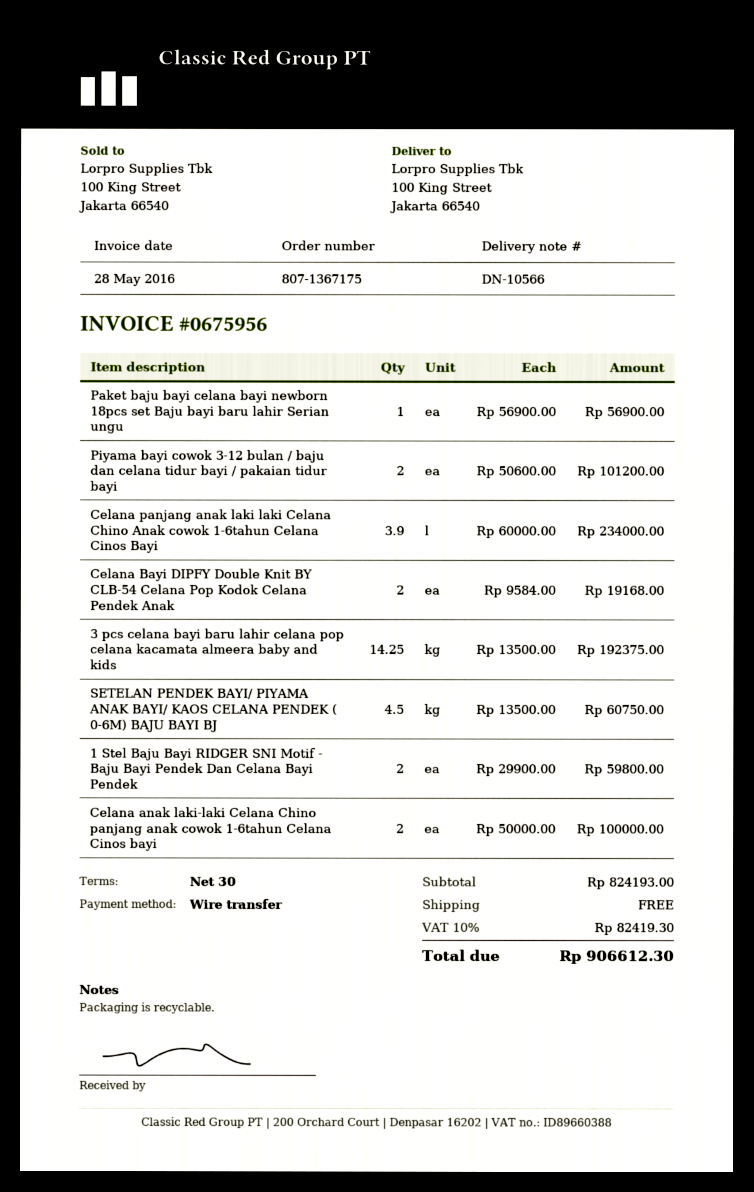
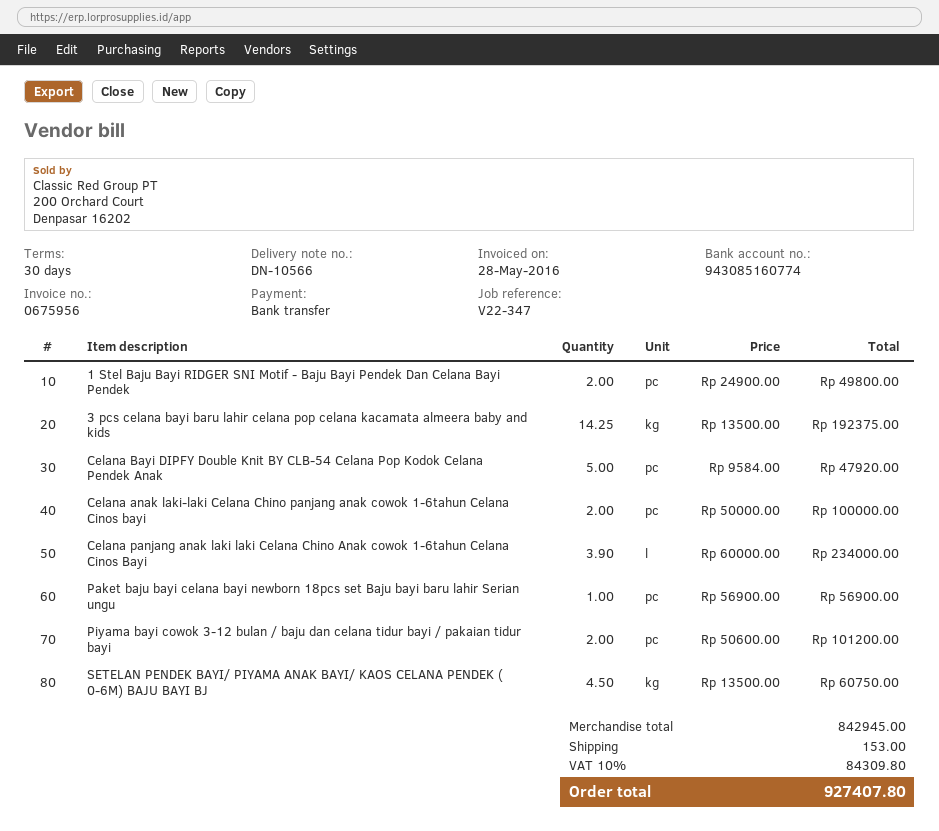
Celana Bayi DIPFY Double Knit BY CLB-54 Celana Pop Kodok Celana Pendek Anak: 2 x 9584.00 = 19168.00 -> 5 x 9584.00 = 47920.00
1 Stel Baju Bayi RIDGER SNI Motif - Baju Bayi Pendek Dan Celana Bayi Pendek: 2 x 29900.00 = 59800.00 -> 2 x 24900.00 = 49800.00
subtotal: 824193.00 -> 842945.00
shipping: 0.00 -> 153.00
tax: 10% = 82419.30 -> 10% = 84309.80
total: 906612.30 -> 927407.80

